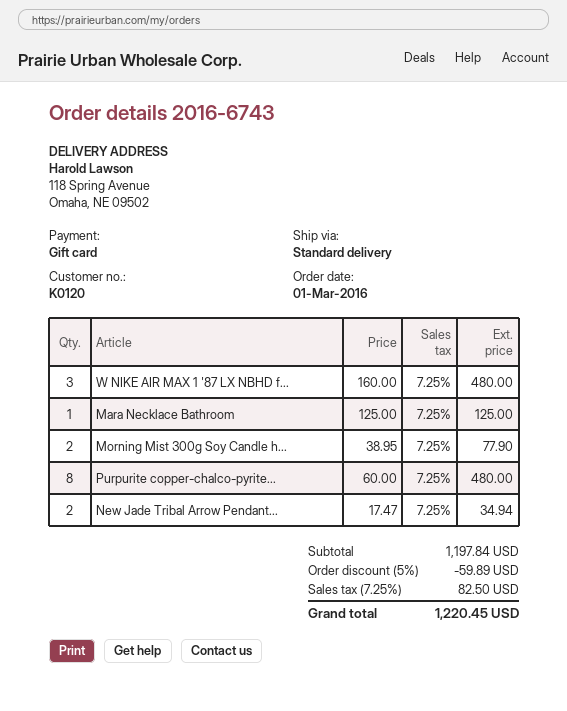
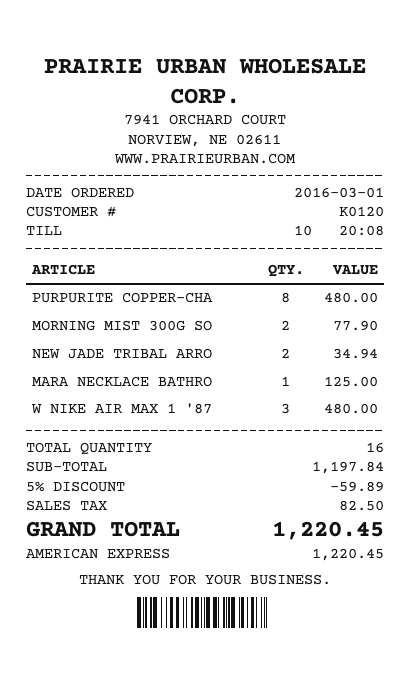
payment method: gift card -> American Express

